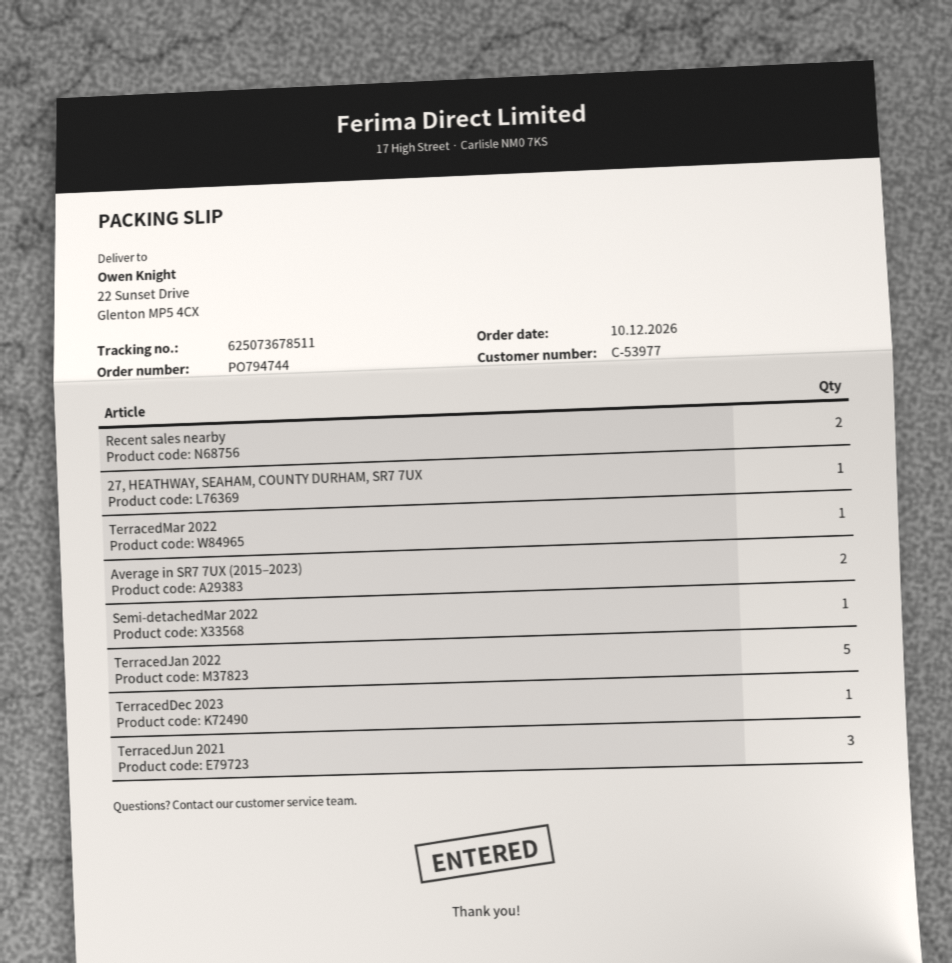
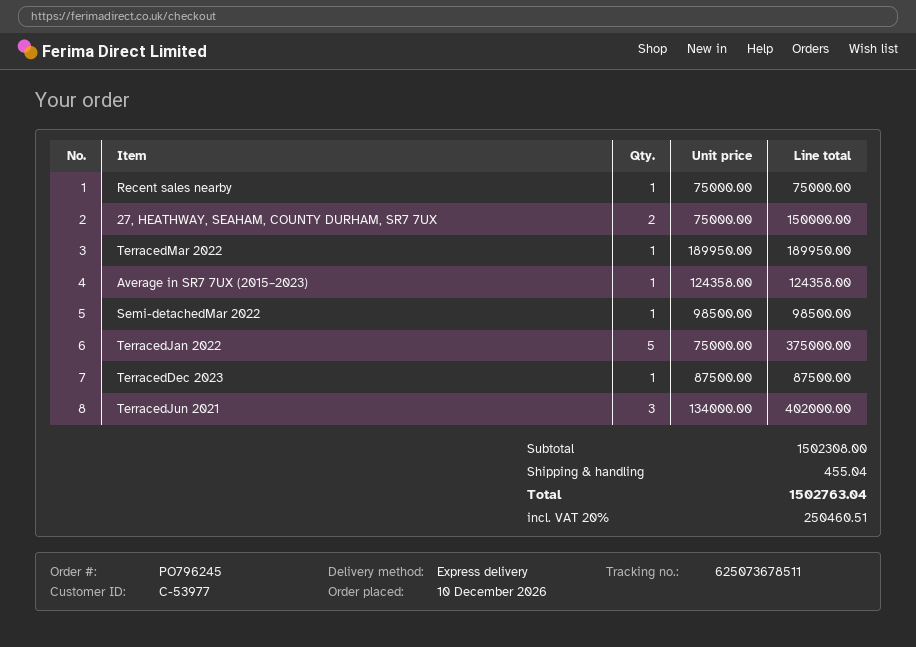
order number: PO794744 -> PO796245
Recent sales nearby: 2 -> 1
27, HEATHWAY, SEAHAM, COUNTY DURHAM, SR7 7UX: 1 -> 2
Average in SR7 7UX (2015–2023): 2 -> 1

